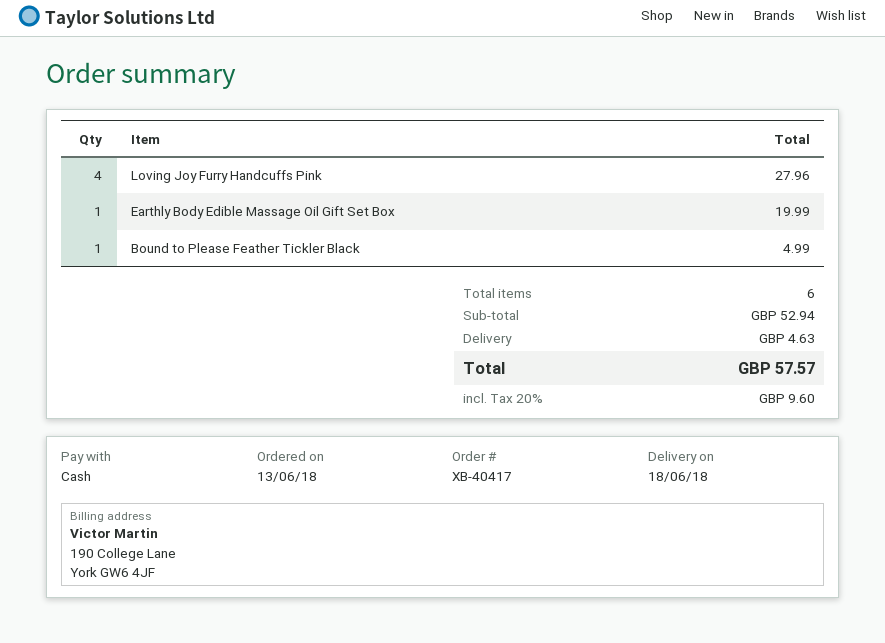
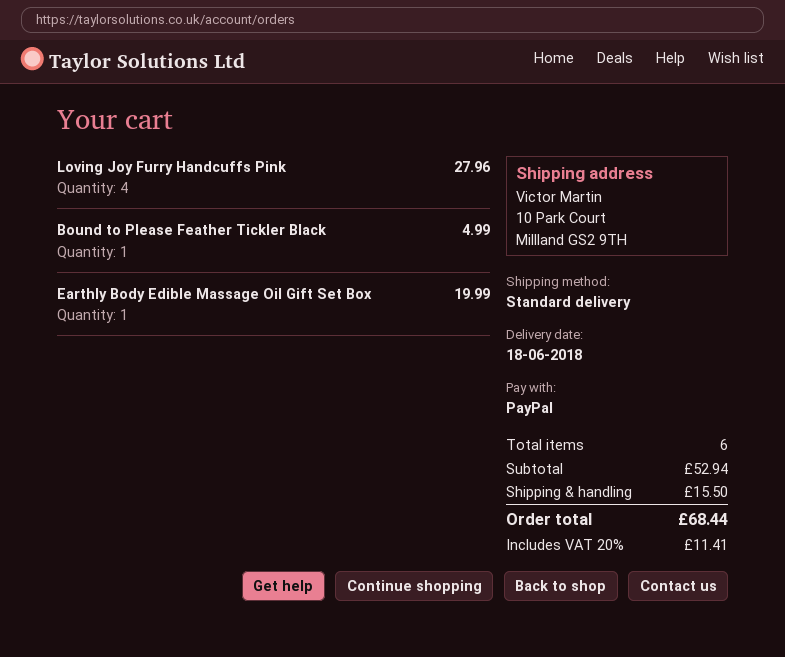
payment method: cash -> PayPal
shipping: 4.63 -> 15.50
tax: 20% = 9.60 -> 20% = 11.41
total: 57.57 -> 68.44

